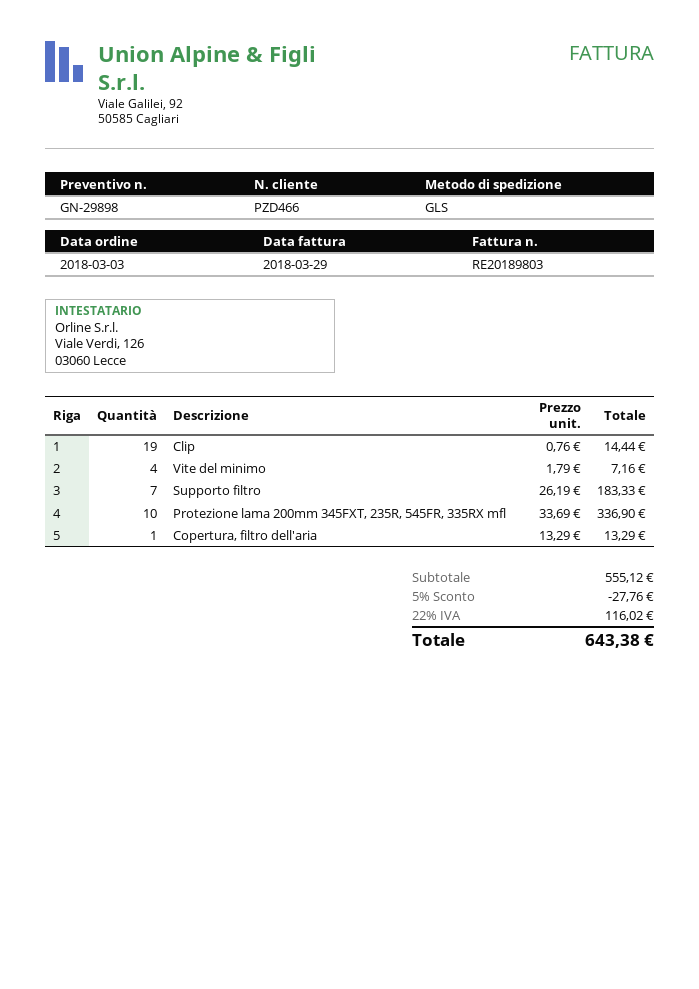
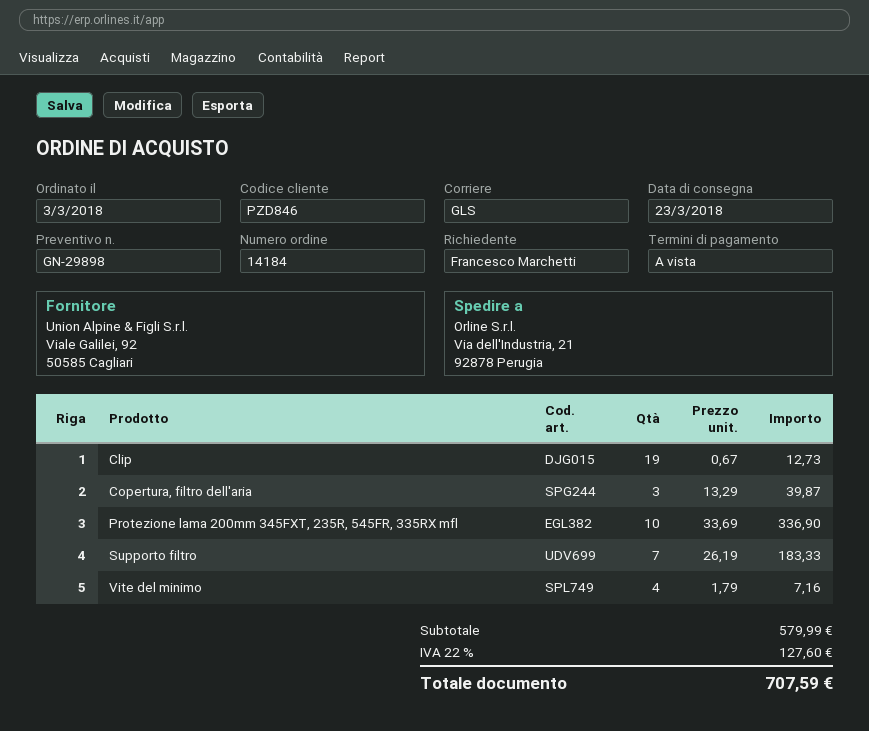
customer number: PZD466 -> PZD846
Clip: 19 x 0.76 = 14.44 -> 19 x 0.67 = 12.73
Copertura, filtro dell'aria: 1 x 13.29 = 13.29 -> 3 x 13.29 = 39.87
subtotal: 555.12 -> 579.99
discount: 5% = 27.76 -> none
tax: 22% = 116.02 -> 22% = 127.60
total: 643.38 -> 707.59

